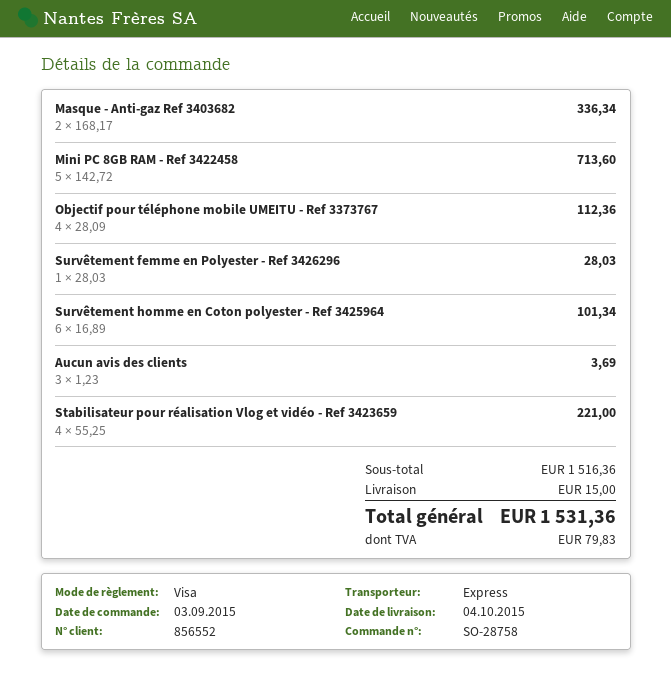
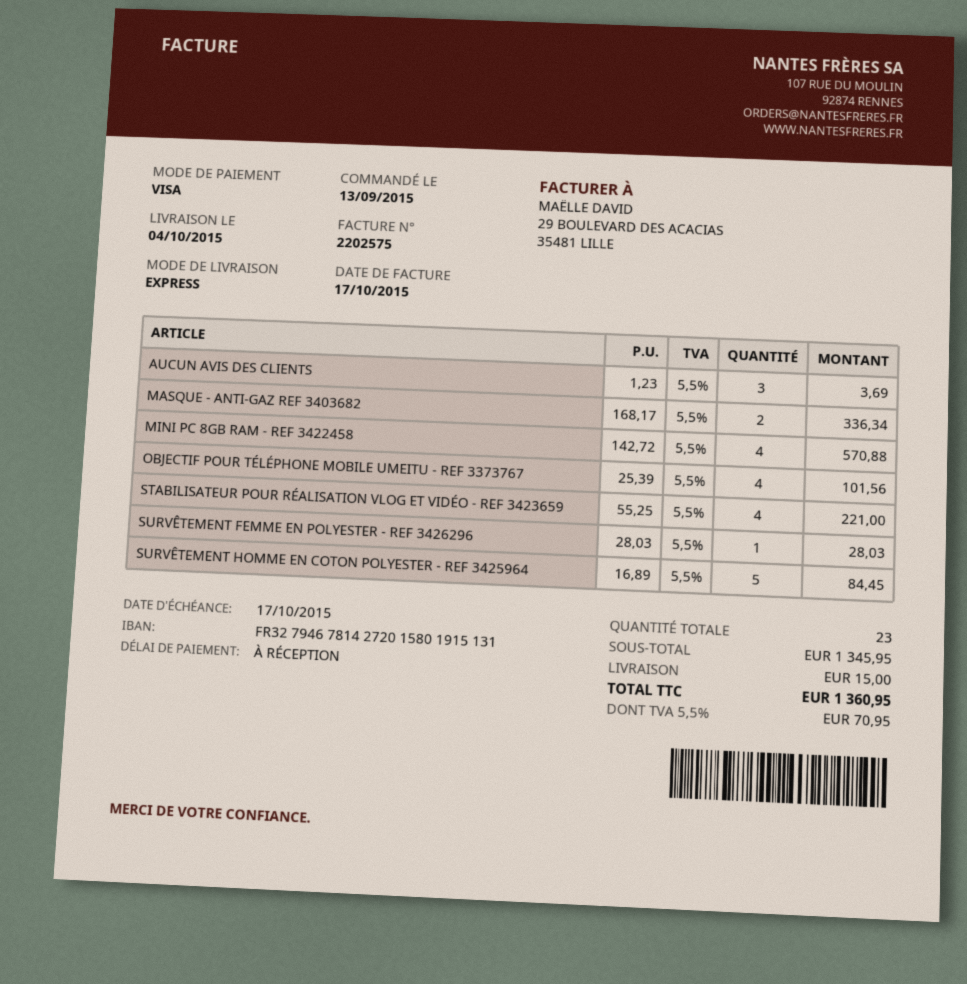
order date: 2015-09-03 -> 2015-09-13
Mini PC 8GB RAM - Ref 3422458: 5 x 142.72 = 713.60 -> 4 x 142.72 = 570.88
Objectif pour téléphone mobile UMEITU - Ref 3373767: 4 x 28.09 = 112.36 -> 4 x 25.39 = 101.56
Survêtement homme en Coton polyester - Ref 3425964: 6 x 16.89 = 101.34 -> 5 x 16.89 = 84.45
subtotal: 1516.36 -> 1345.95
tax: 79.83 -> 70.95
total: 1531.36 -> 1360.95

